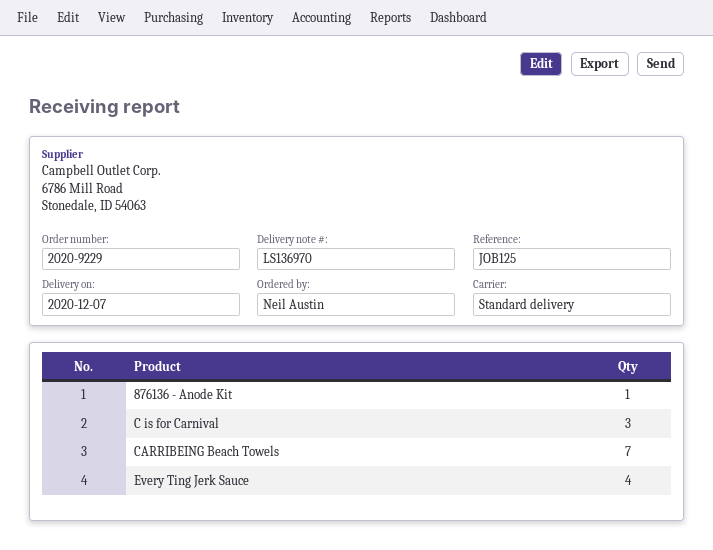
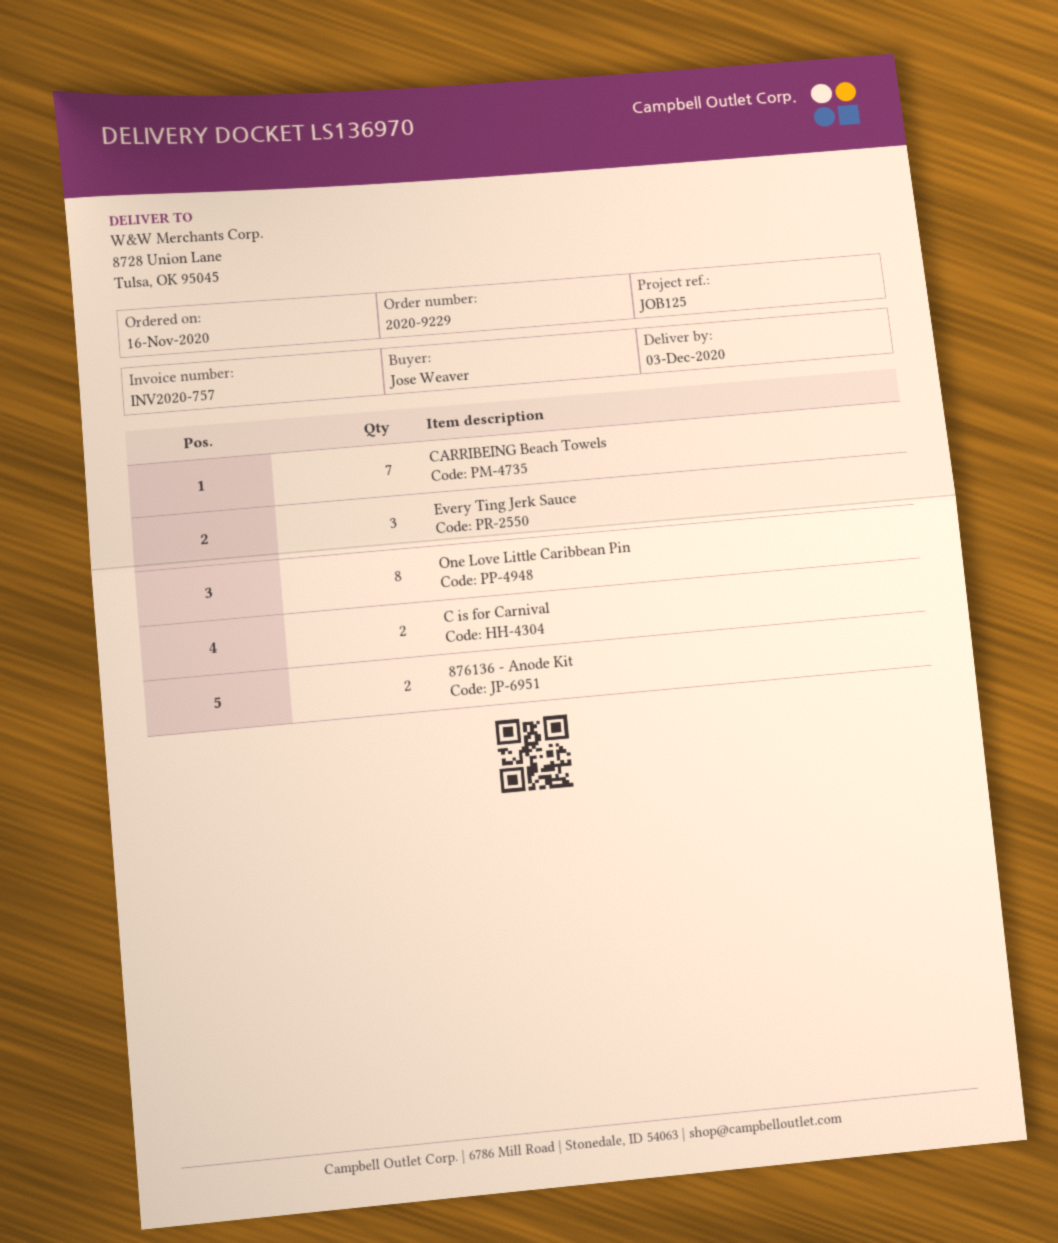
delivery date: 2020-12-07 -> 2020-12-03
ordered by: Neil Austin -> Jose Weaver
876136 - Anode Kit: 1 -> 2
C is for Carnival: 3 -> 2
Every Ting Jerk Sauce: 4 -> 3
One Love Little Caribbean Pin: none -> 8

